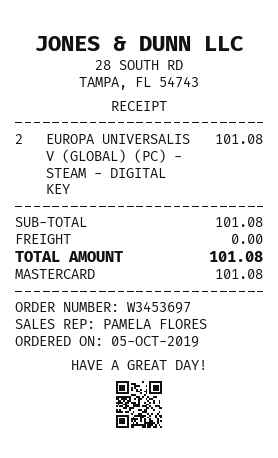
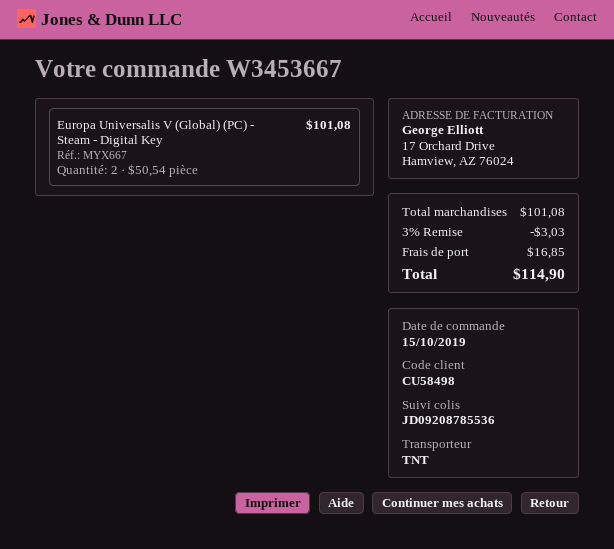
order number: W3453697 -> W3453667
order date: 2019-10-05 -> 2019-10-15
discount: none -> 3% = 3.03
shipping: 0.00 -> 16.85
total: 101.08 -> 114.90

